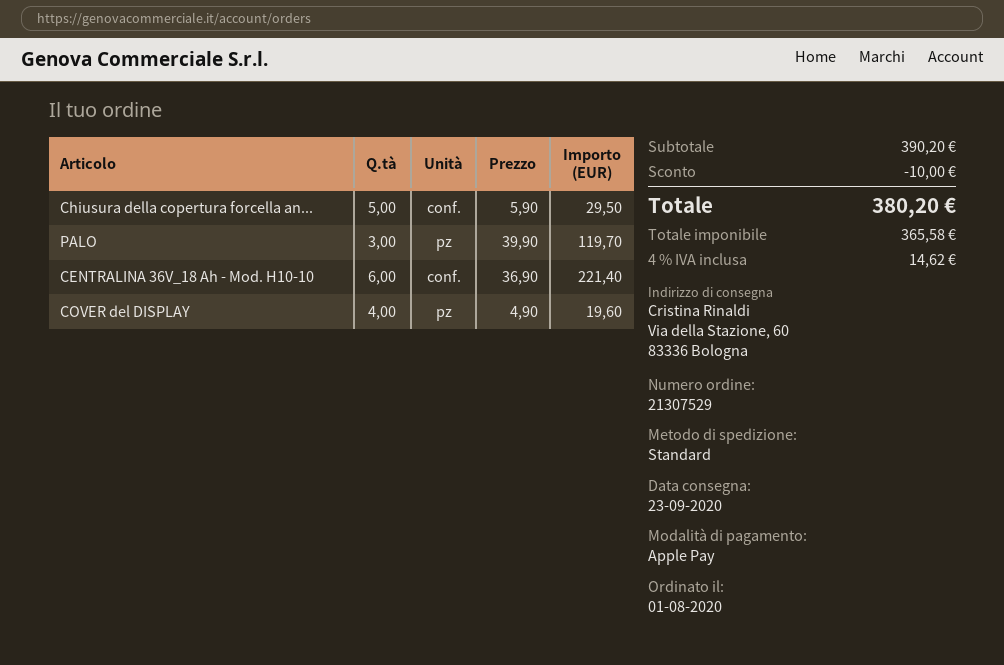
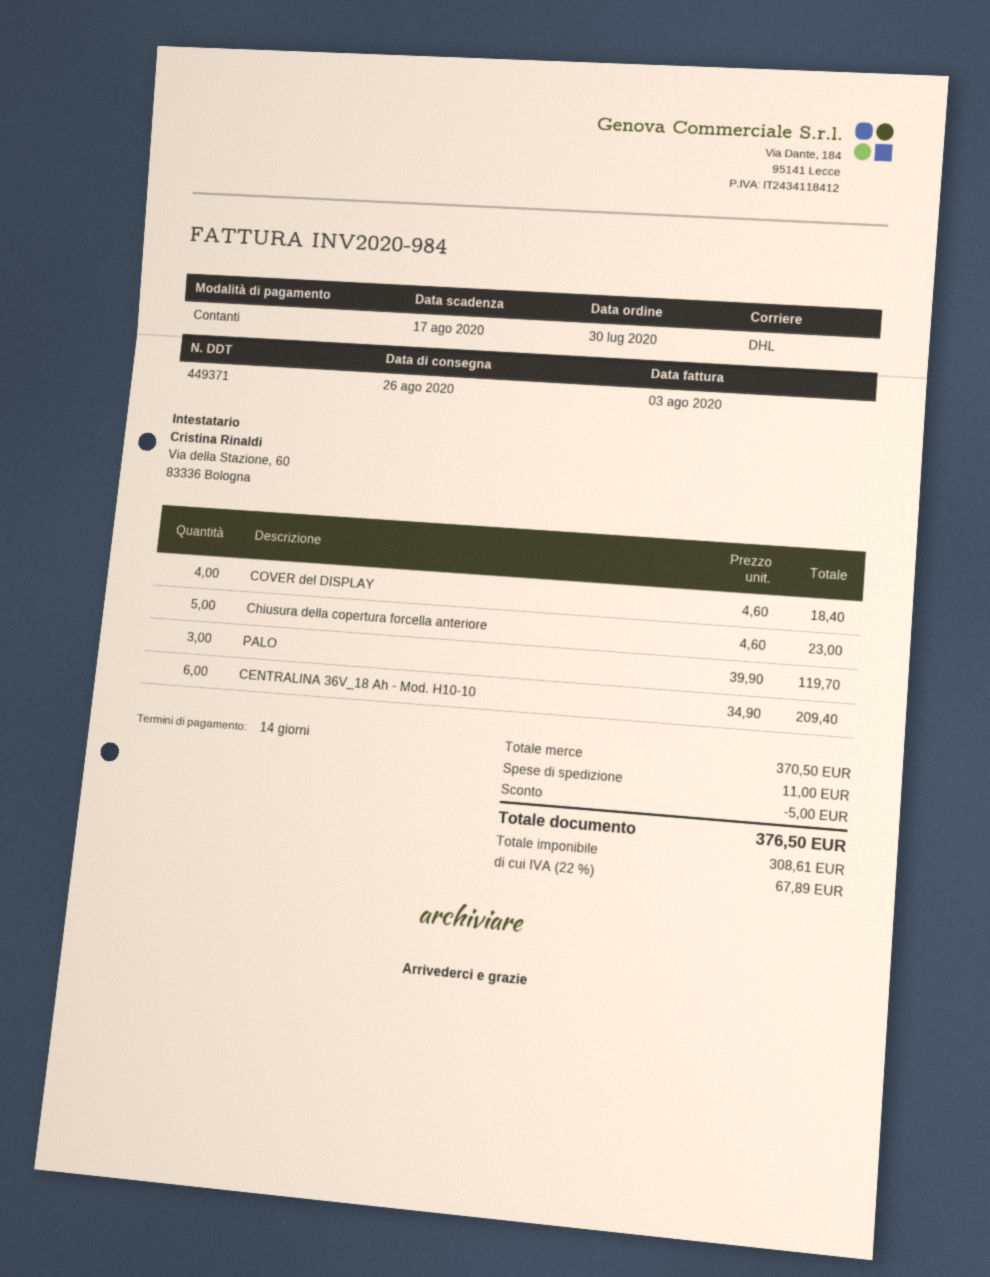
order date: 2020-08-01 -> 2020-07-30
delivery date: 2020-09-23 -> 2020-08-26
payment method: Apple Pay -> cash
shipping method: standard -> DHL
Chiusura della copertura forcella an...: 5 x 5.90 = 29.50 -> 5 x 4.60 = 23.00
CENTRALINA 36V_18 Ah - Mod. H10-10: 6 x 36.90 = 221.40 -> 6 x 34.90 = 209.40
COVER del DISPLAY: 4 x 4.90 = 19.60 -> 4 x 4.60 = 18.40
subtotal: 390.20 -> 370.50
discount: 10.00 -> 5.00
shipping: none -> 11.00
net: 365.58 -> 308.61
tax: 4% = 14.62 -> 22% = 67.89
total: 380.20 -> 376.50

